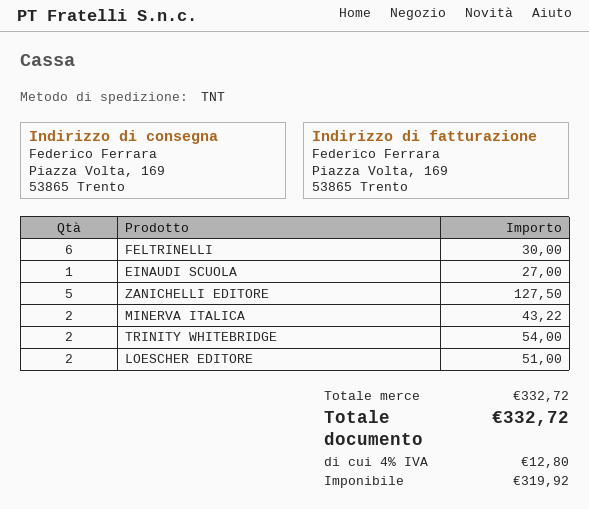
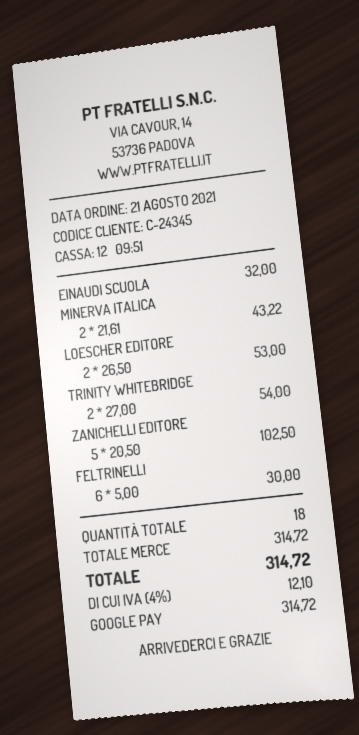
EINAUDI SCUOLA: 1 for 27.00 -> 1 for 32.00
ZANICHELLI EDITORE: 5 for 127.50 -> 5 for 102.50
LOESCHER EDITORE: 2 for 51.00 -> 2 for 53.00
subtotal: 332.72 -> 314.72
tax: 4% = 12.80 -> 4% = 12.10
total: 332.72 -> 314.72

